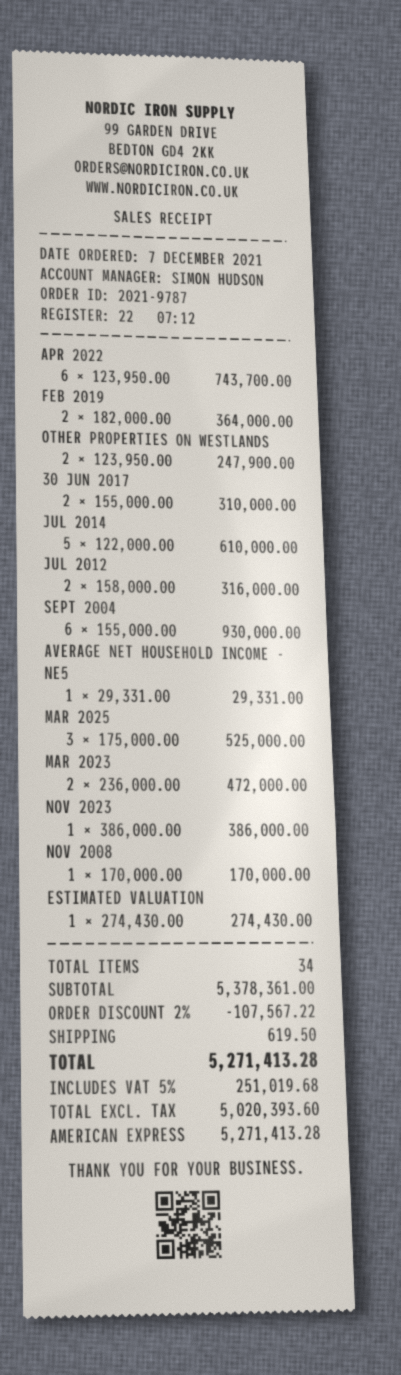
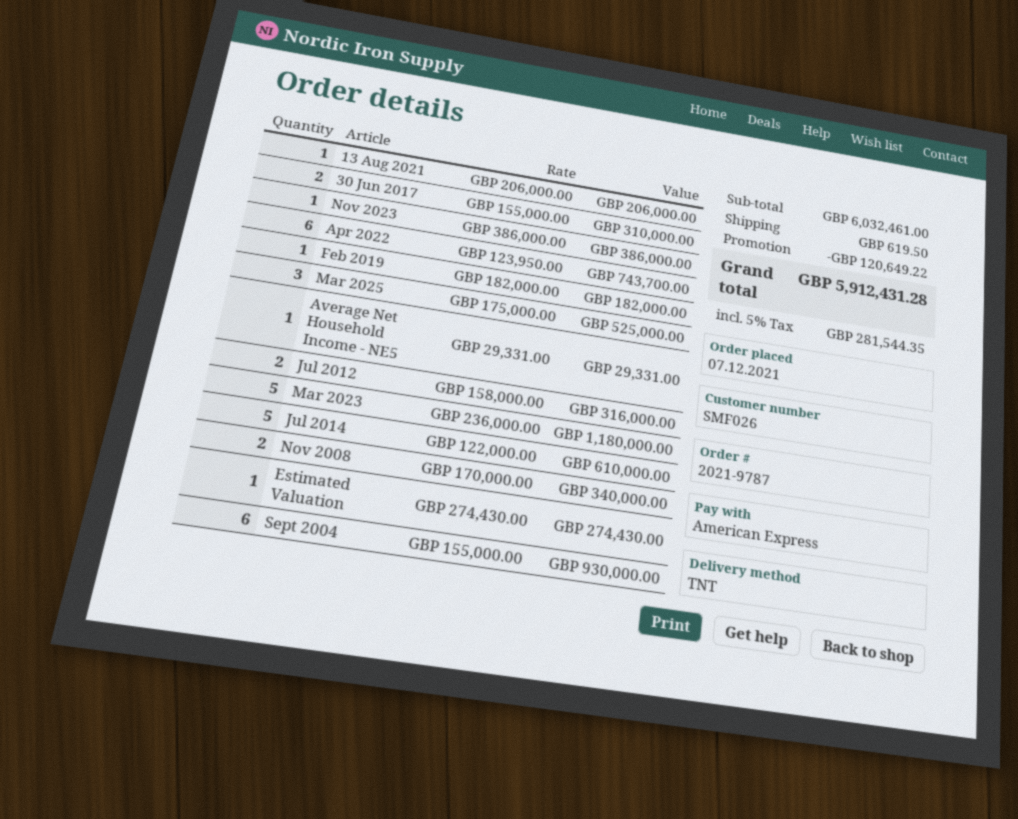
FEB 2019: 2 x 182000.00 = 364000.00 -> 1 x 182000.00 = 182000.00
OTHER PROPERTIES ON WESTLANDS: 2 x 123950.00 = 247900.00 -> none
MAR 2023: 2 x 236000.00 = 472000.00 -> 5 x 236000.00 = 1180000.00
NOV 2008: 1 x 170000.00 = 170000.00 -> 2 x 170000.00 = 340000.00
13 Aug 2021: none -> 1 x 206000.00 = 206000.00
subtotal: 5378361.00 -> 6032461.00
discount: 107567.22 -> 120649.22
tax: 5% = 251019.68 -> 5% = 281544.35
total: 5271413.28 -> 5912431.28

